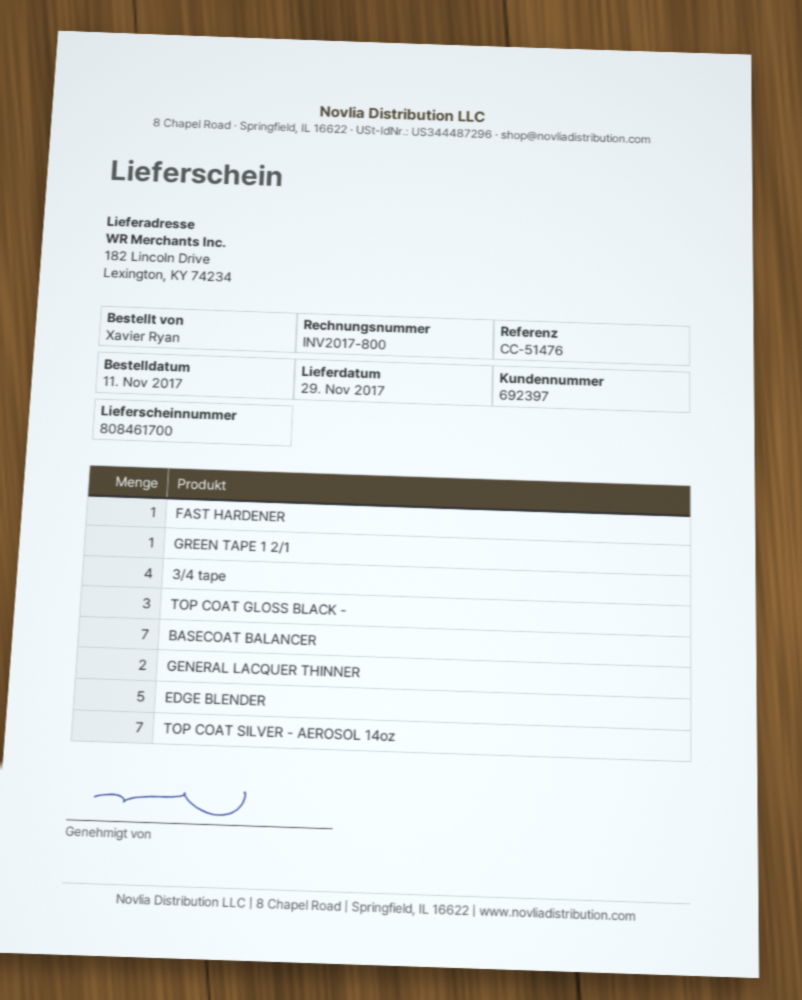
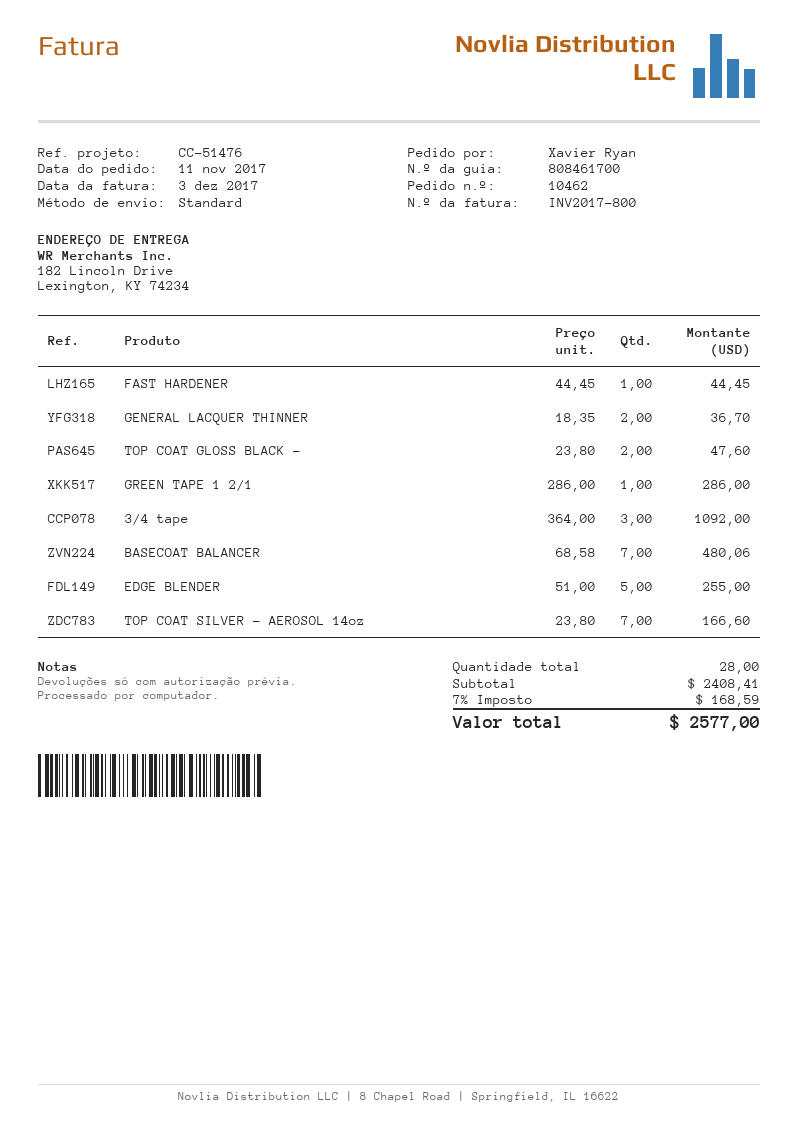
3/4 tape: 4 -> 3
TOP COAT GLOSS BLACK -: 3 -> 2

